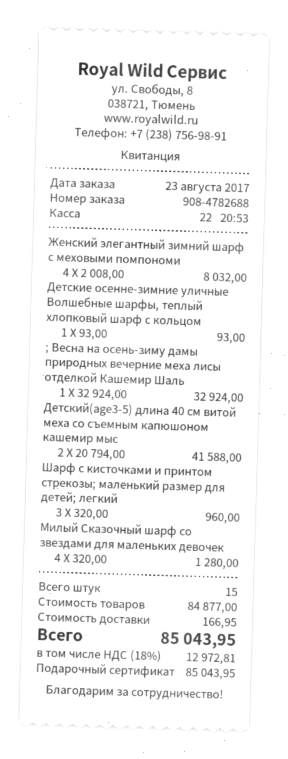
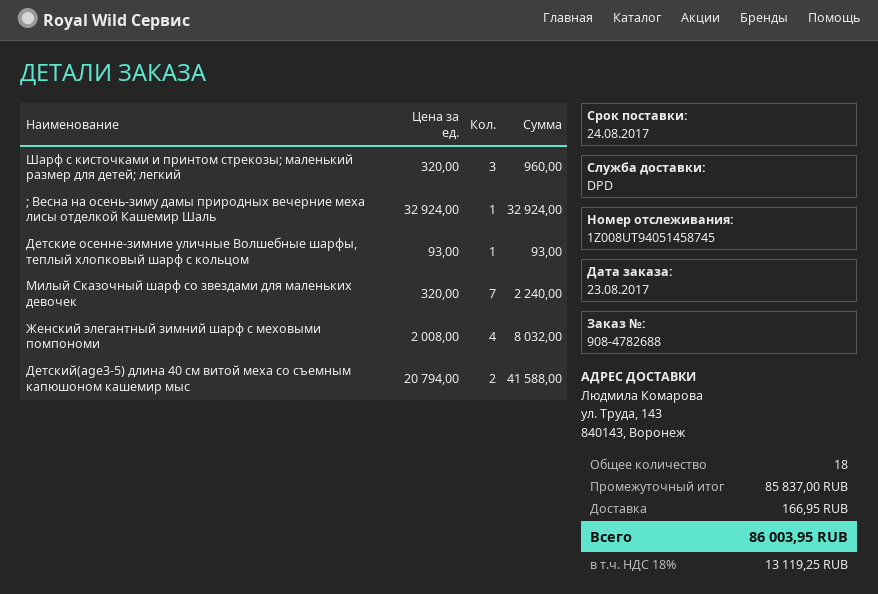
Милый Сказочный шарф со звездами для маленьких девочек: 4 x 320.00 = 1280.00 -> 7 x 320.00 = 2240.00
total quantity: 15 -> 18
subtotal: 84877.00 -> 85837.00
tax: 18% = 12972.81 -> 18% = 13119.25
total: 85043.95 -> 86003.95

